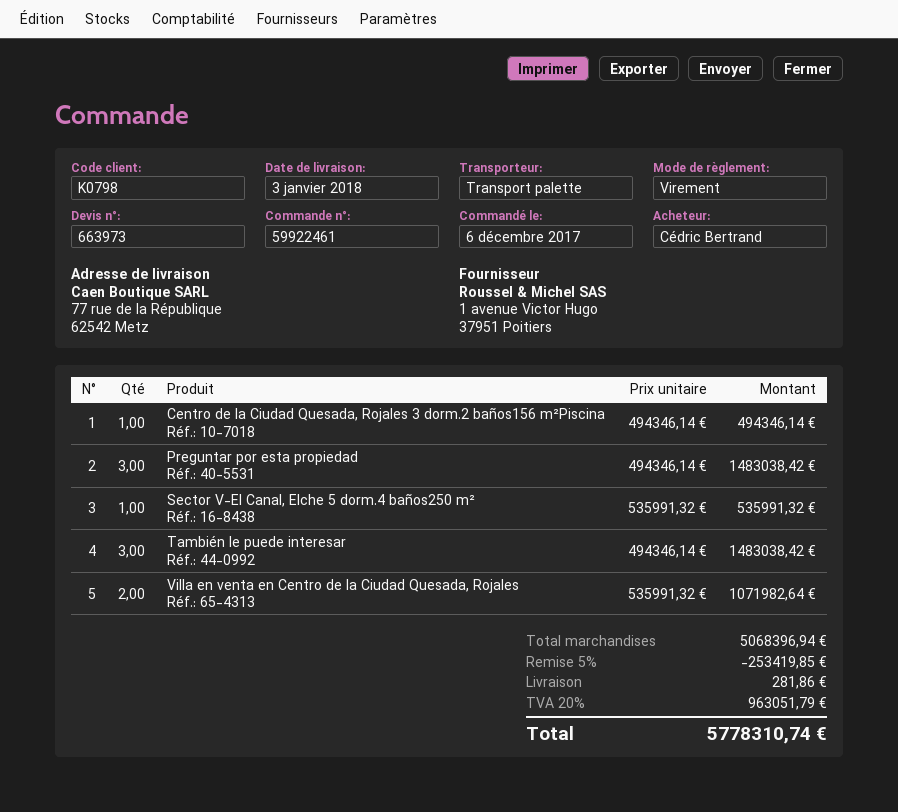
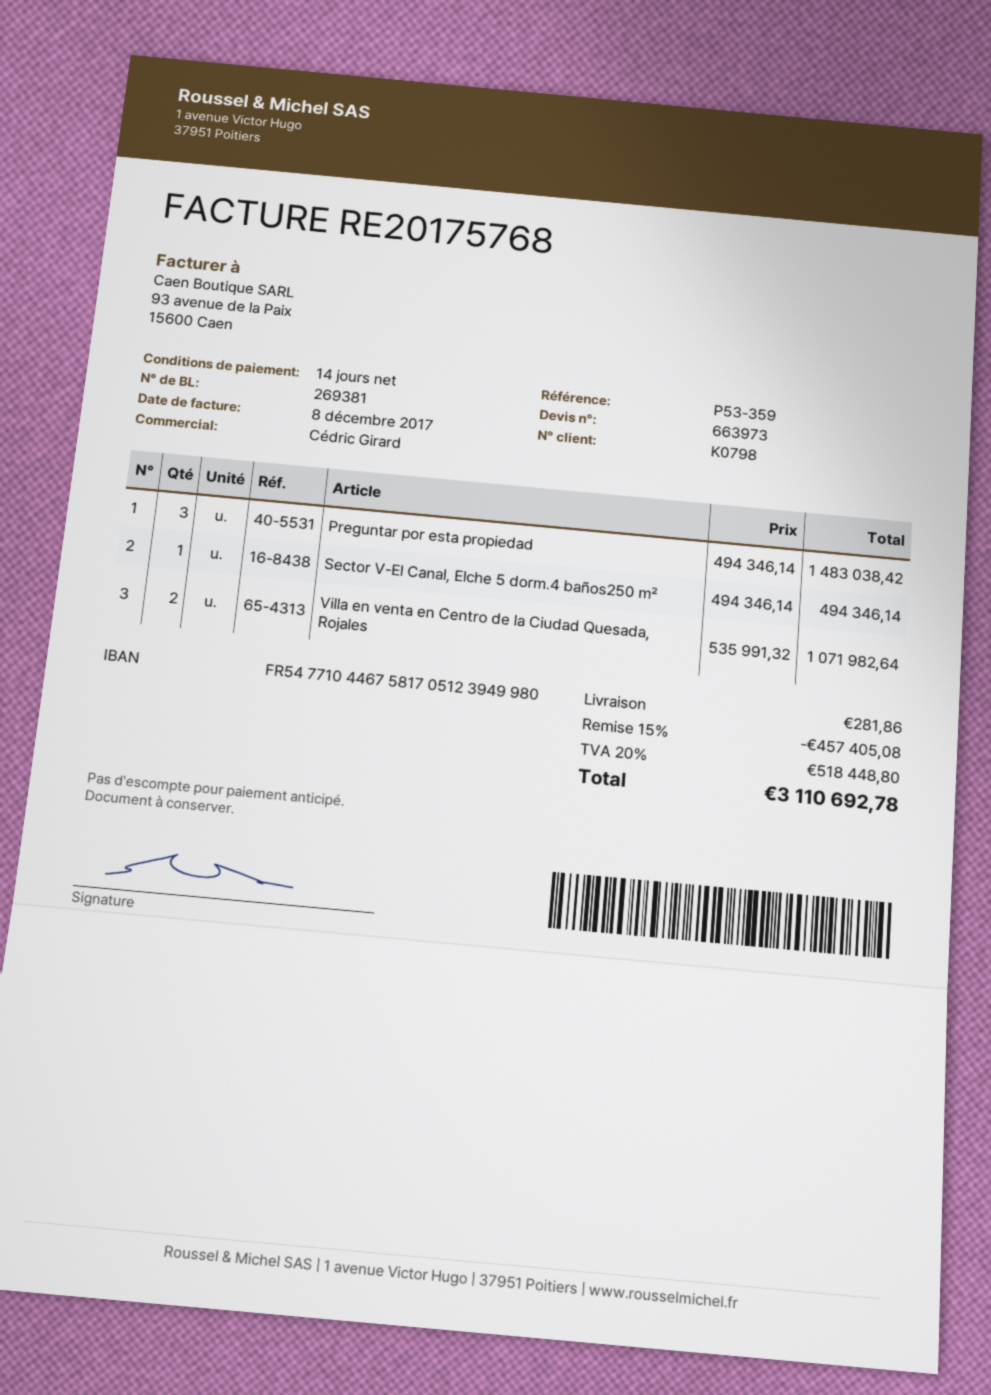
Centro de la Ciudad Quesada, Rojales 3 dorm.2 baños156 m²Piscina: 1 x 494346.14 = 494346.14 -> none
Sector V-El Canal, Elche 5 dorm.4 baños250 m²: 1 x 535991.32 = 535991.32 -> 1 x 494346.14 = 494346.14
También le puede interesar: 3 x 494346.14 = 1483038.42 -> none
discount: 5% = 253419.85 -> 15% = 457405.08
tax: 20% = 963051.79 -> 20% = 518448.80
total: 5778310.74 -> 3110692.78

